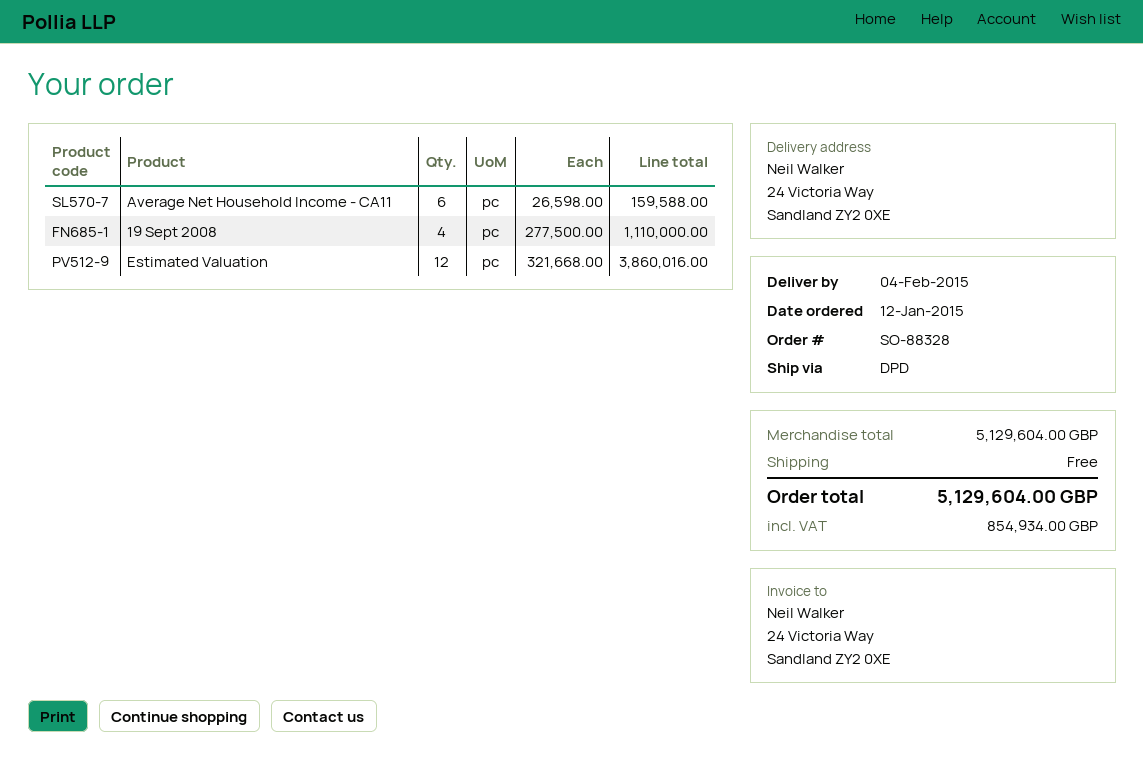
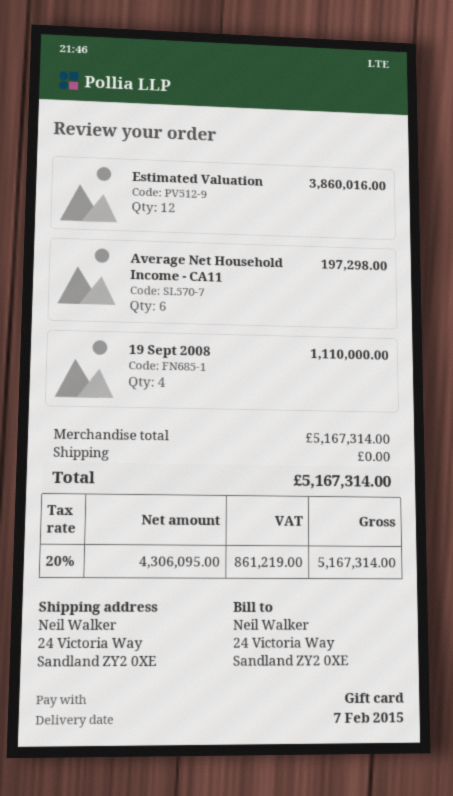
delivery date: 2015-02-04 -> 2015-02-07
Average Net Household Income - CA11: 6 for 159588.00 -> 6 for 197298.00
subtotal: 5129604.00 -> 5167314.00
tax: 854934.00 -> 861219.00
total: 5129604.00 -> 5167314.00

